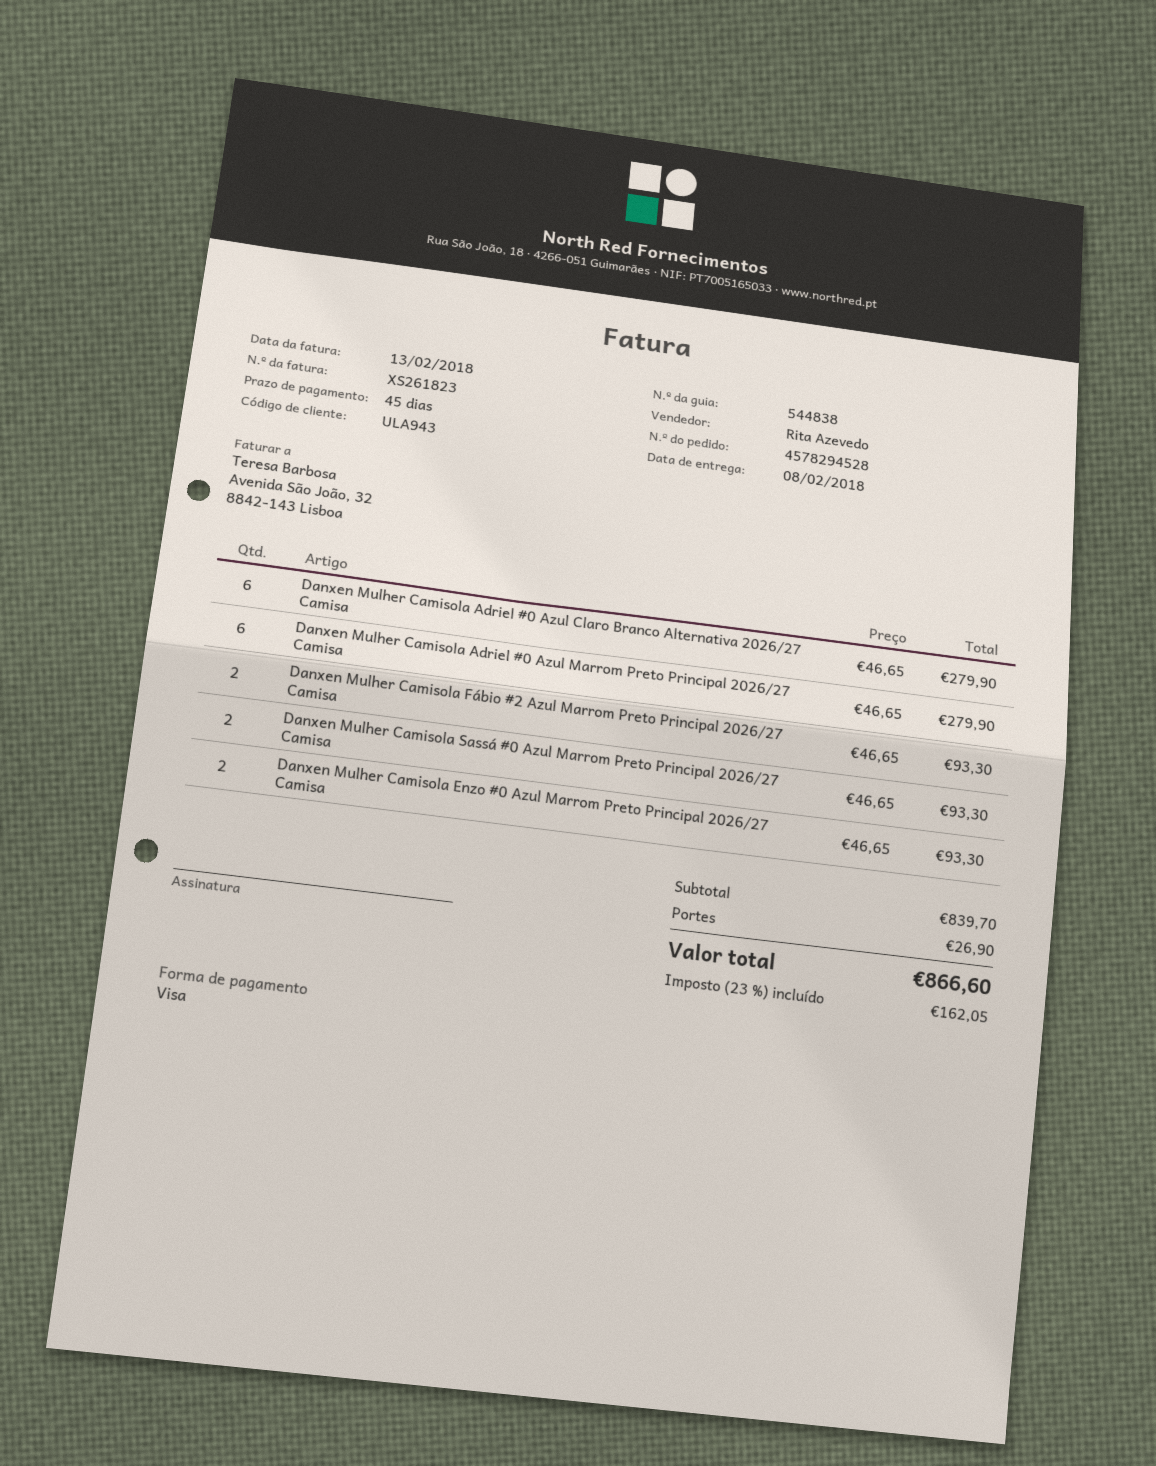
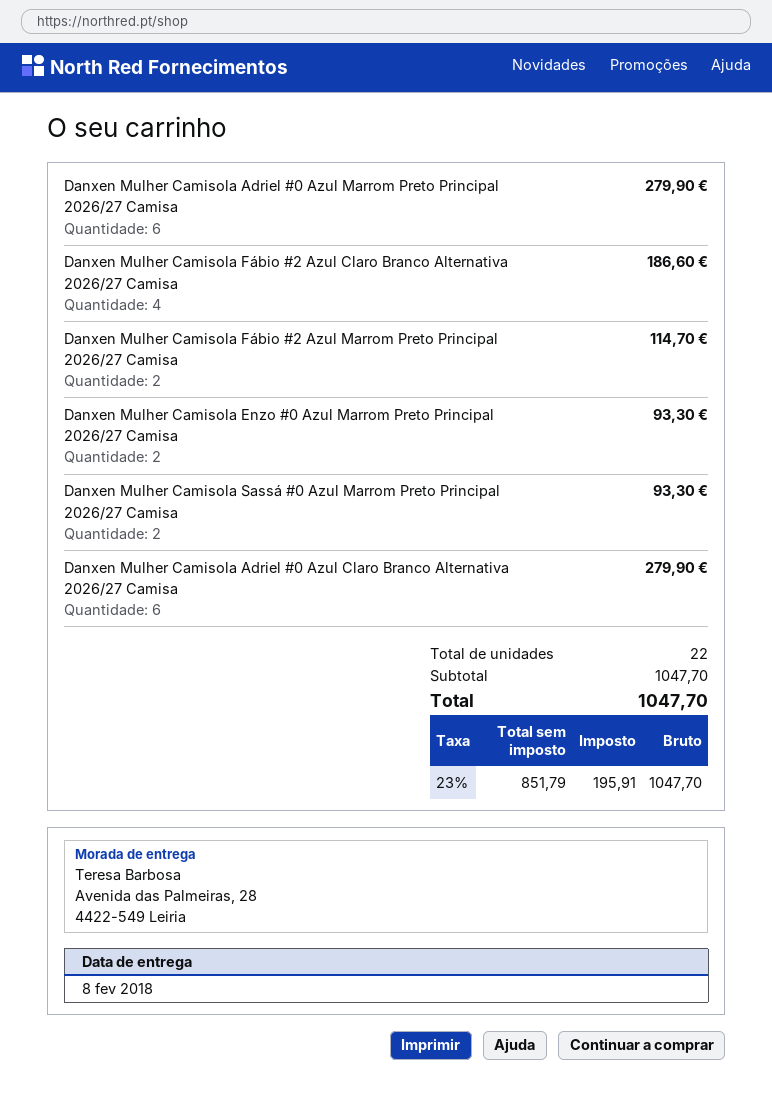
Danxen Mulher Camisola Fábio #2 Azul Marrom Preto Principal 2026/27 Camisa: 2 for 93.30 -> 2 for 114.70
Danxen Mulher Camisola Fábio #2 Azul Claro Branco Alternativa 2026/27 Camisa: none -> 4 for 186.60
subtotal: 839.70 -> 1047.70
shipping: 26.90 -> none
tax: 23% = 162.05 -> 23% = 195.91
total: 866.60 -> 1047.70

